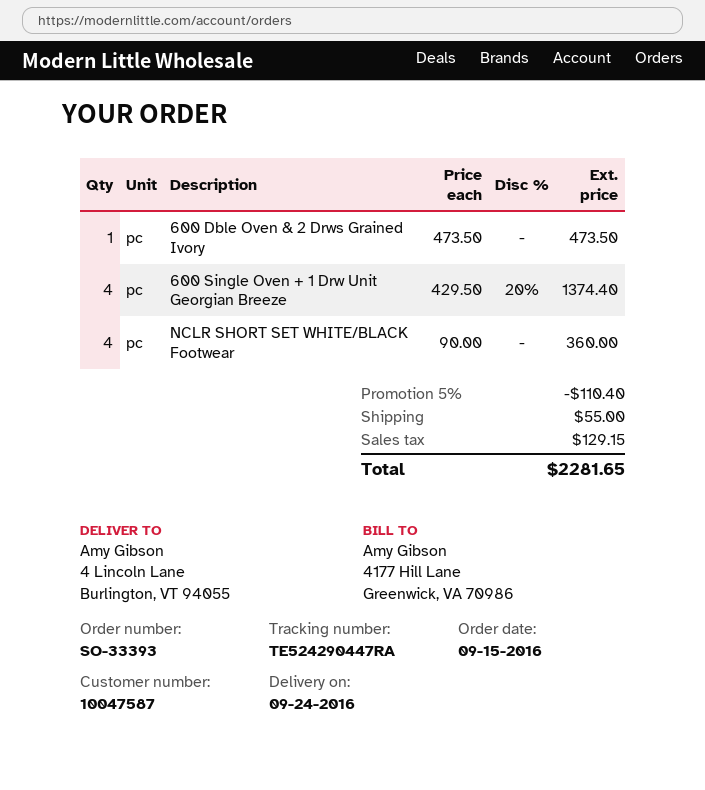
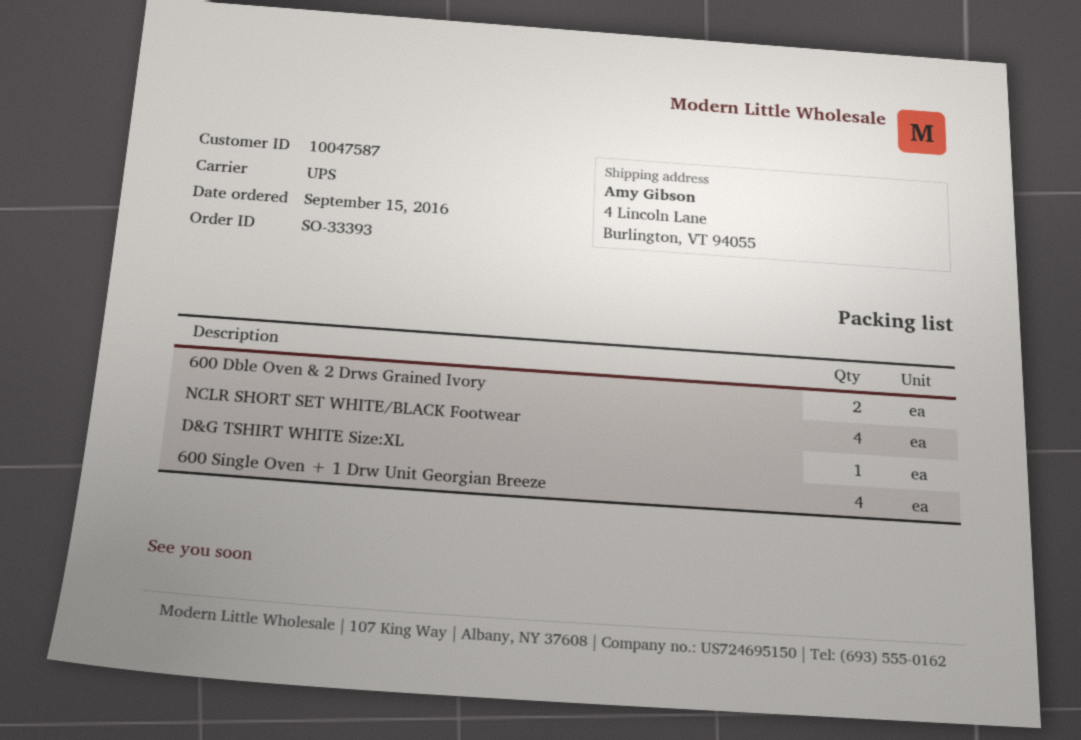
600 Dble Oven & 2 Drws Grained Ivory: 1 -> 2
D&G TSHIRT WHITE Size:XL: none -> 1

